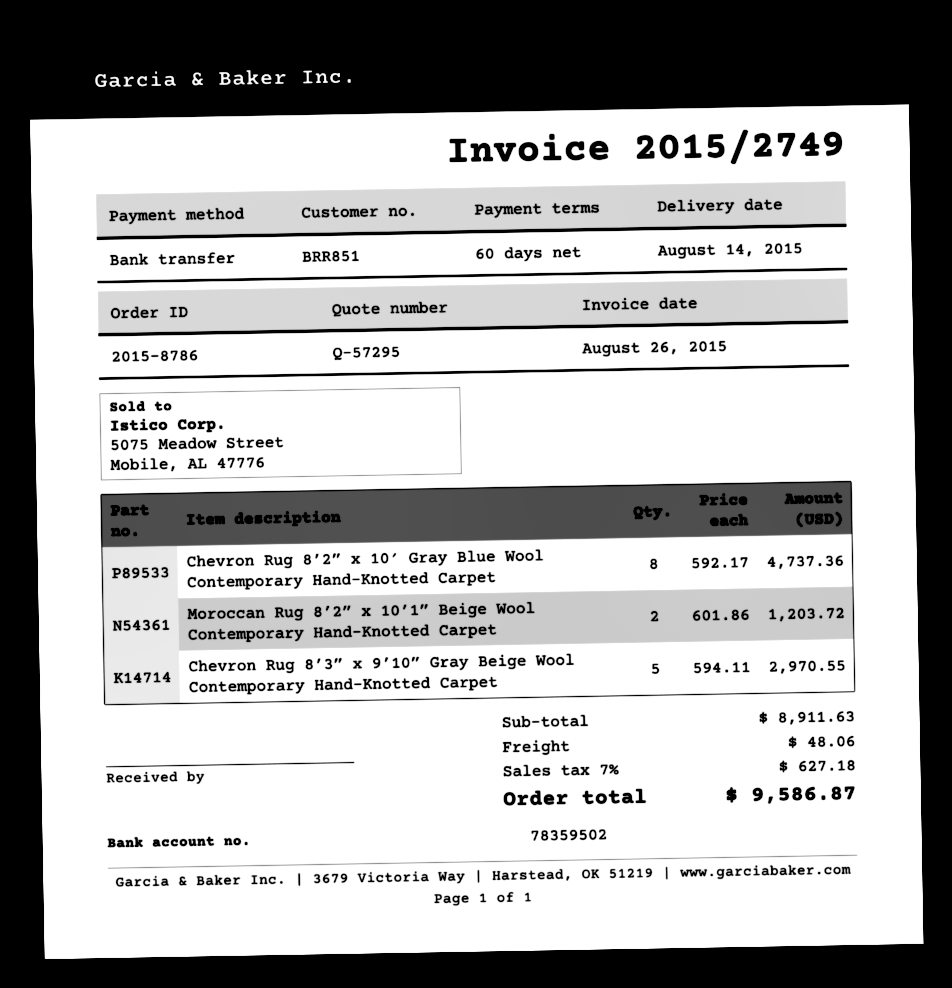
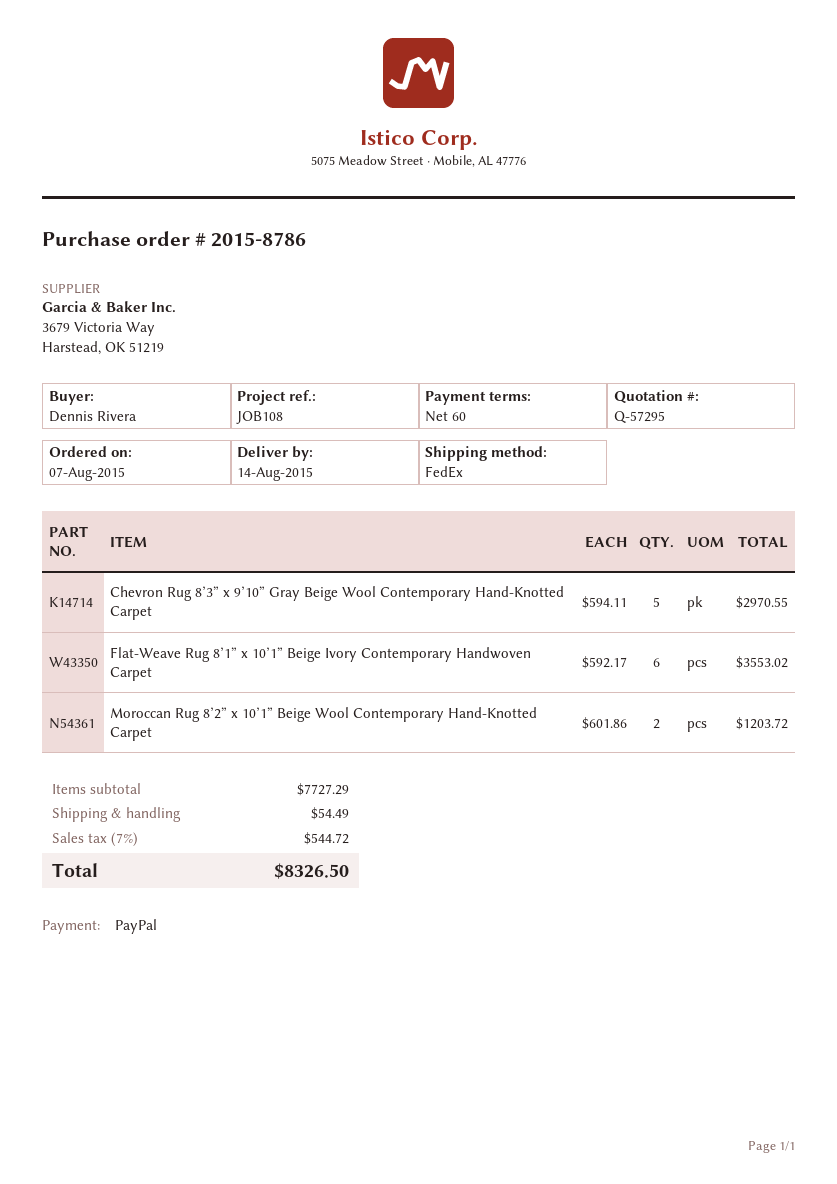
payment method: bank transfer -> PayPal
Chevron Rug 8’2” x 10′ Gray Blue Wool Contemporary Hand-Knotted Carpet: 8 x 592.17 = 4737.36 -> none
Flat-Weave Rug 8’1” x 10’1” Beige Ivory Contemporary Handwoven Carpet: none -> 6 x 592.17 = 3553.02
subtotal: 8911.63 -> 7727.29
shipping: 48.06 -> 54.49
tax: 7% = 627.18 -> 7% = 544.72
total: 9586.87 -> 8326.50

